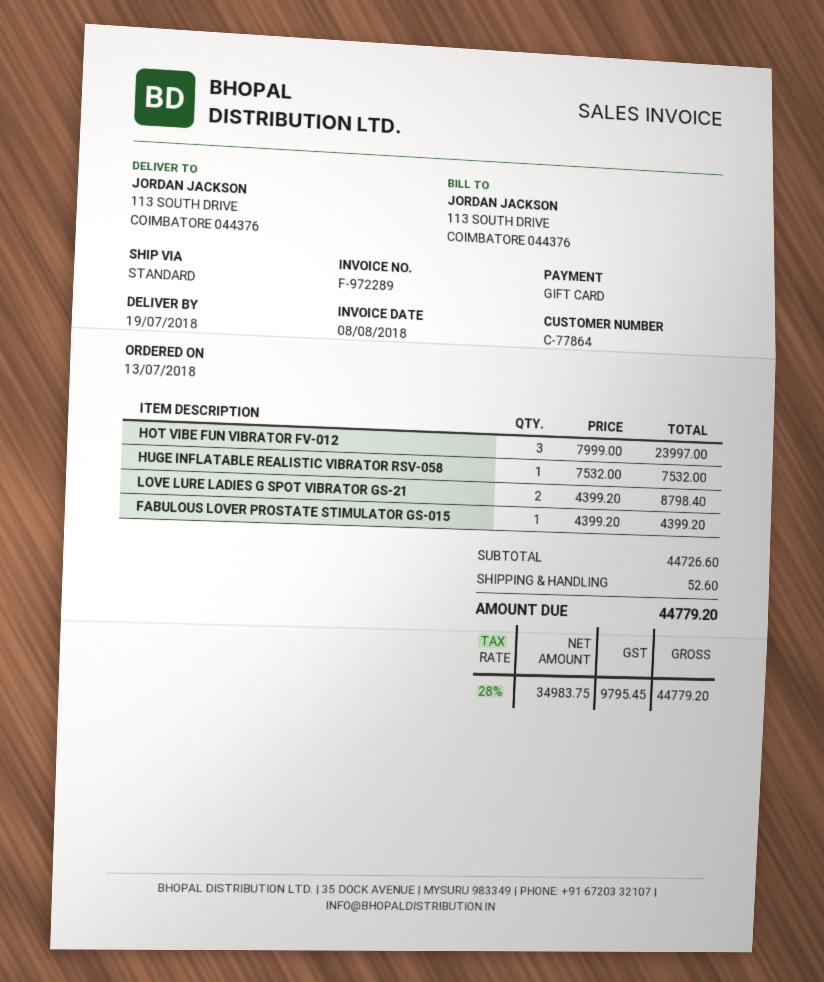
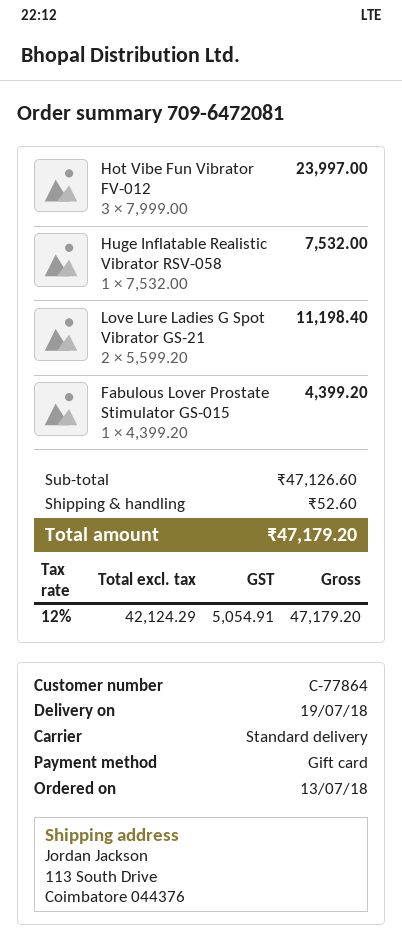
LOVE LURE LADIES G SPOT VIBRATOR GS-21: 2 x 4399.20 = 8798.40 -> 2 x 5599.20 = 11198.40
subtotal: 44726.60 -> 47126.60
net: 34983.75 -> 42124.29
tax: 28% = 9795.45 -> 12% = 5054.91
total: 44779.20 -> 47179.20

